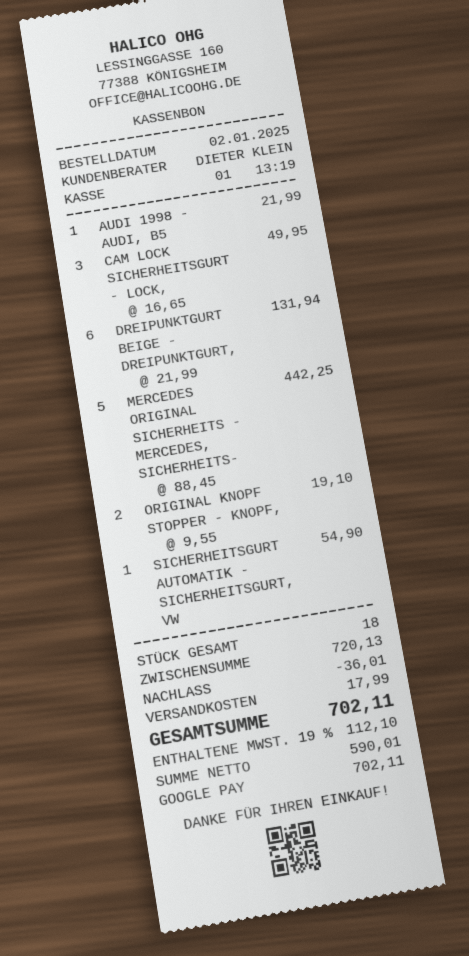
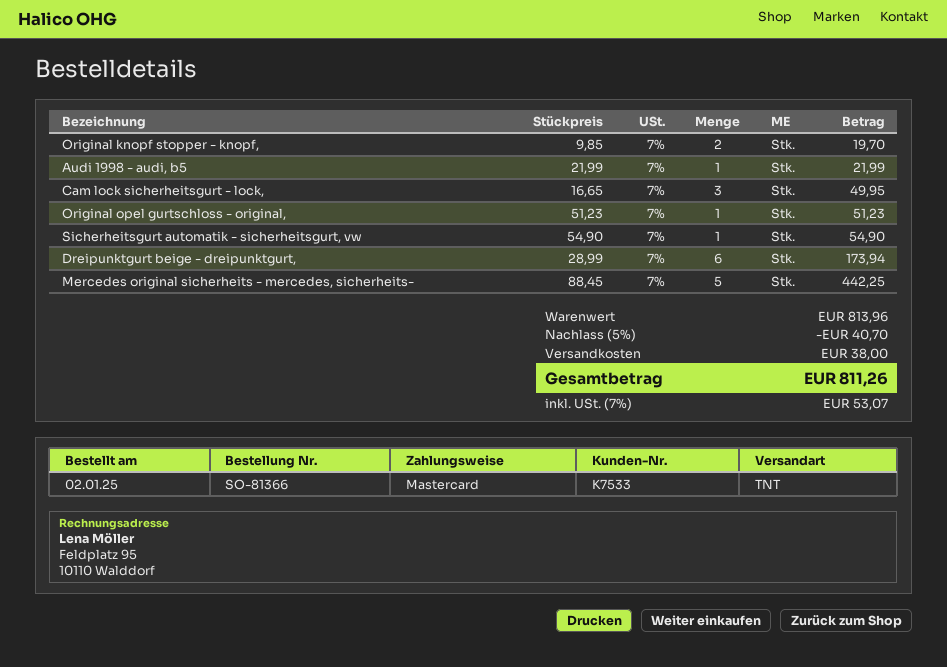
payment method: Google Pay -> Mastercard
DREIPUNKTGURT BEIGE - DREIPUNKTGURT,: 6 x 21.99 = 131.94 -> 6 x 28.99 = 173.94
ORIGINAL KNOPF STOPPER - KNOPF,: 2 x 9.55 = 19.10 -> 2 x 9.85 = 19.70
Original opel gurtschloss - original,: none -> 1 x 51.23 = 51.23
subtotal: 720.13 -> 813.96
discount: 36.01 -> 40.70
shipping: 17.99 -> 38.00
tax: 19% = 112.10 -> 7% = 53.07
total: 702.11 -> 811.26

